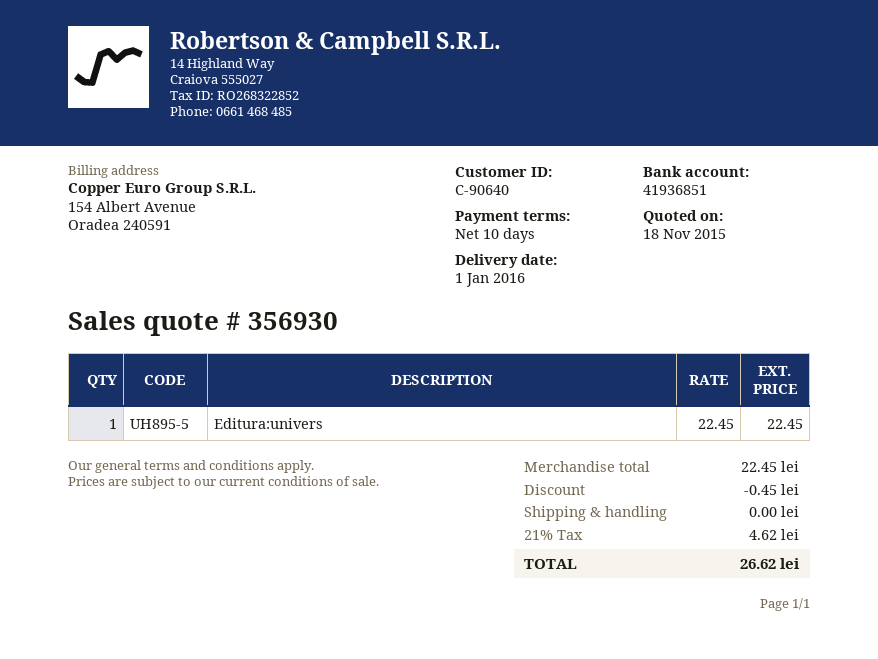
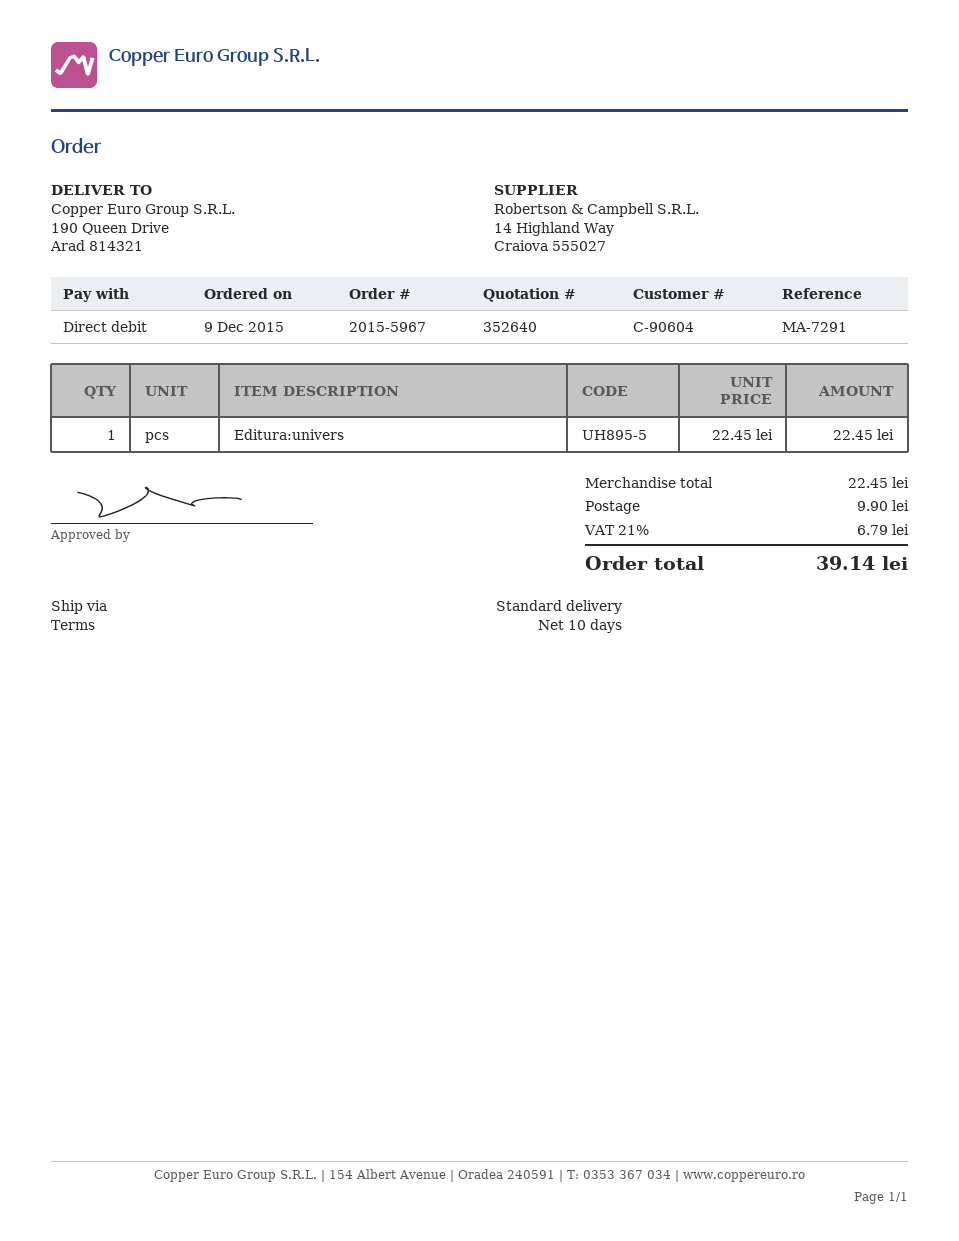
quote number: 356930 -> 352640
customer number: C-90640 -> C-90604
discount: 0.45 -> none
shipping: 0.00 -> 9.90
tax: 21% = 4.62 -> 21% = 6.79
total: 26.62 -> 39.14

